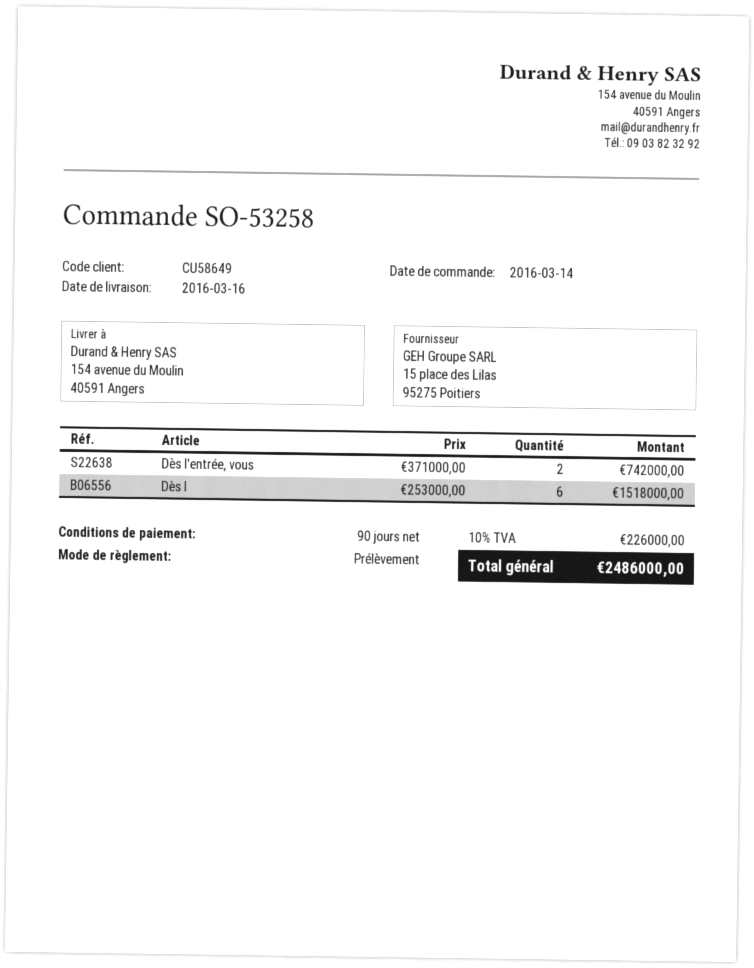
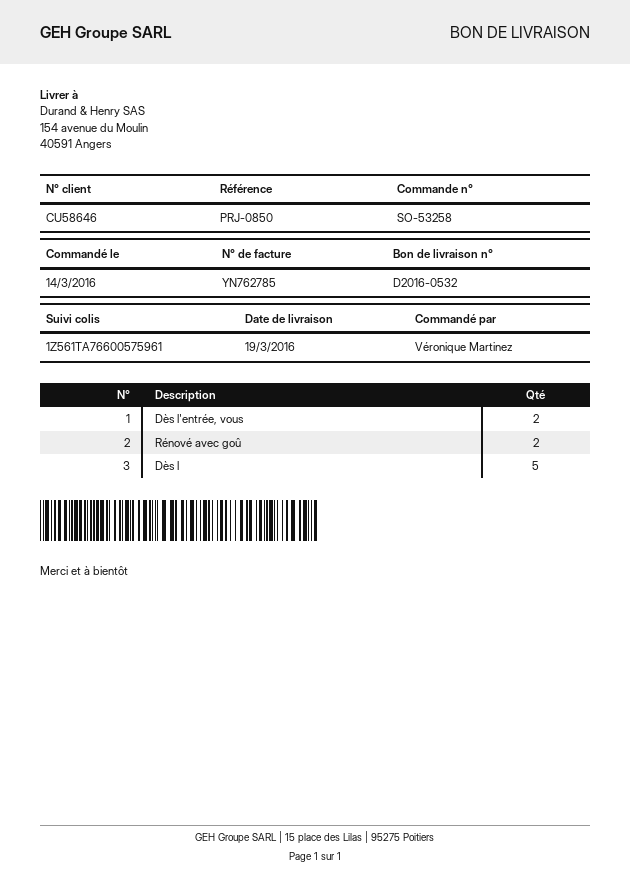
delivery date: 2016-03-16 -> 2016-03-19
customer number: CU58649 -> CU58646
Dès l: 6 -> 5
Rénové avec goû: none -> 2

